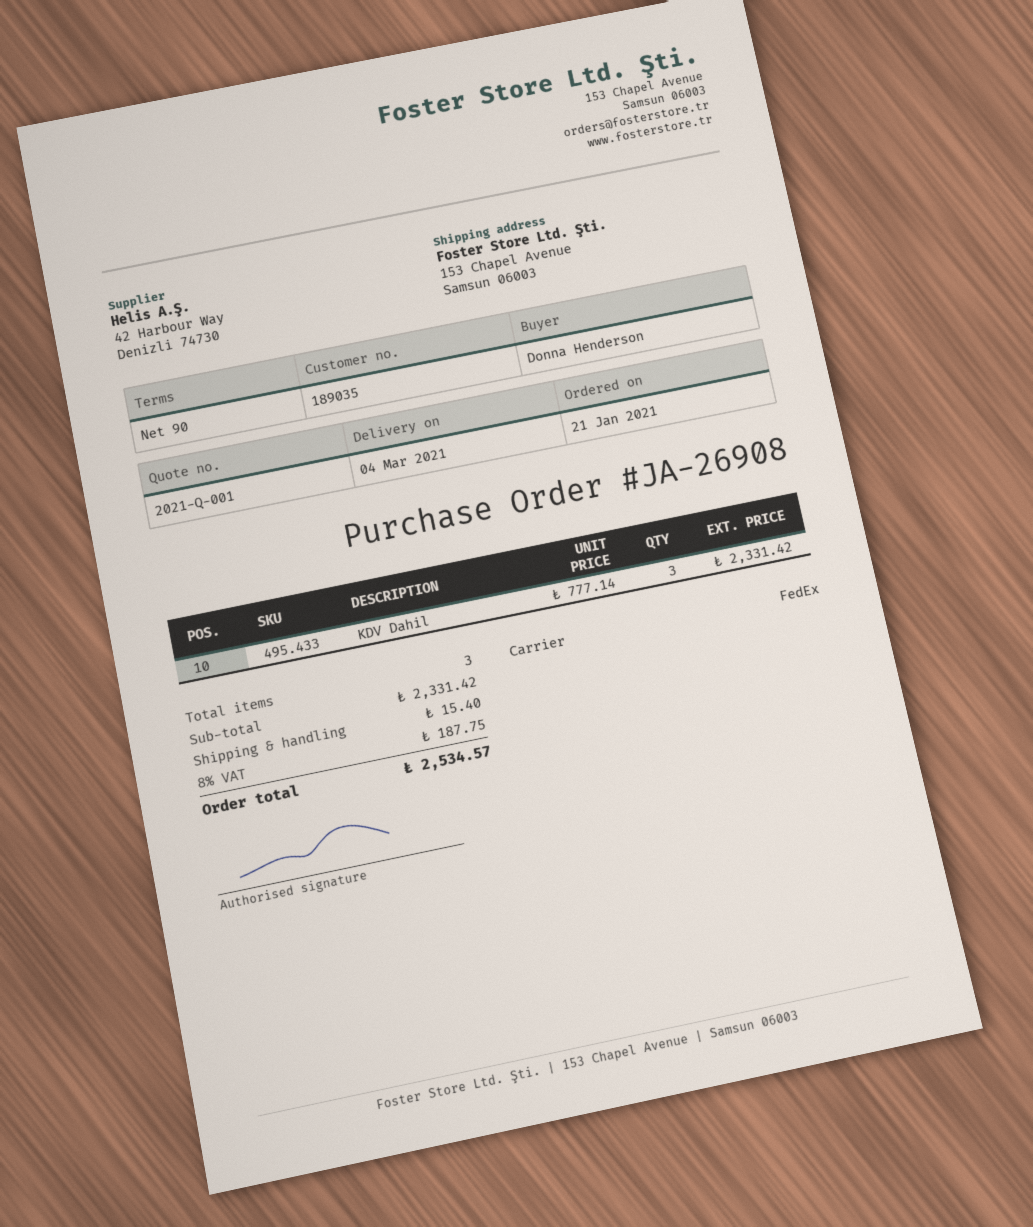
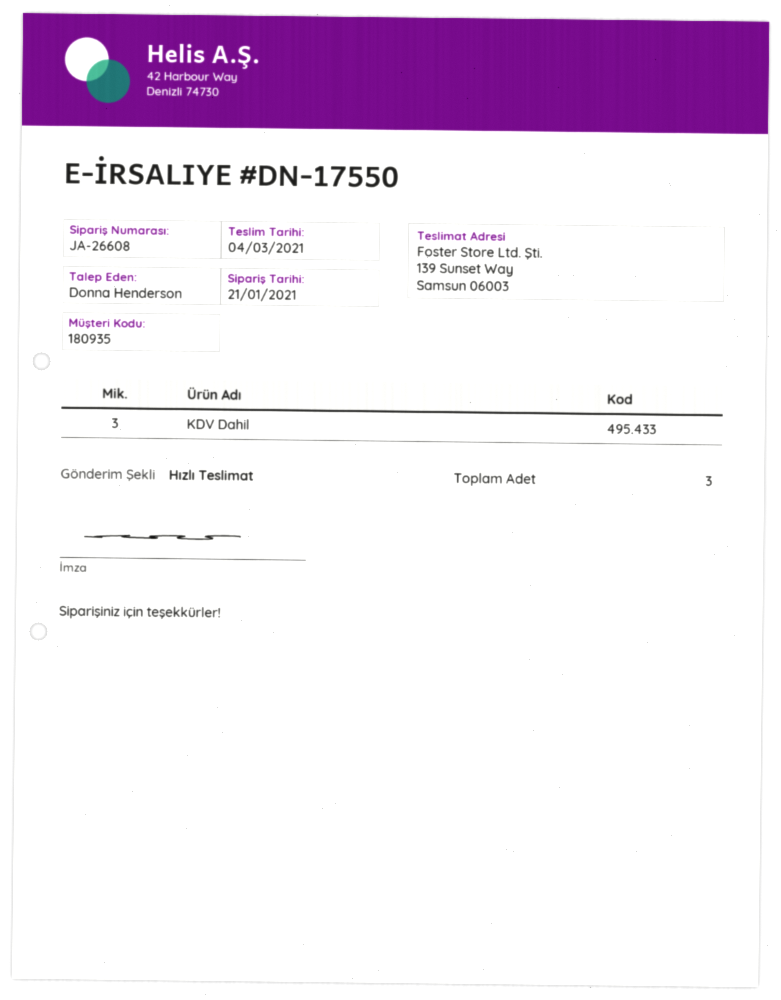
order number: JA-26908 -> JA-26608
customer number: 189035 -> 180935
shipping method: FedEx -> express
ship to: 153 Chapel Avenue, Samsun 06003 -> 139 Sunset Way, Samsun 06003

